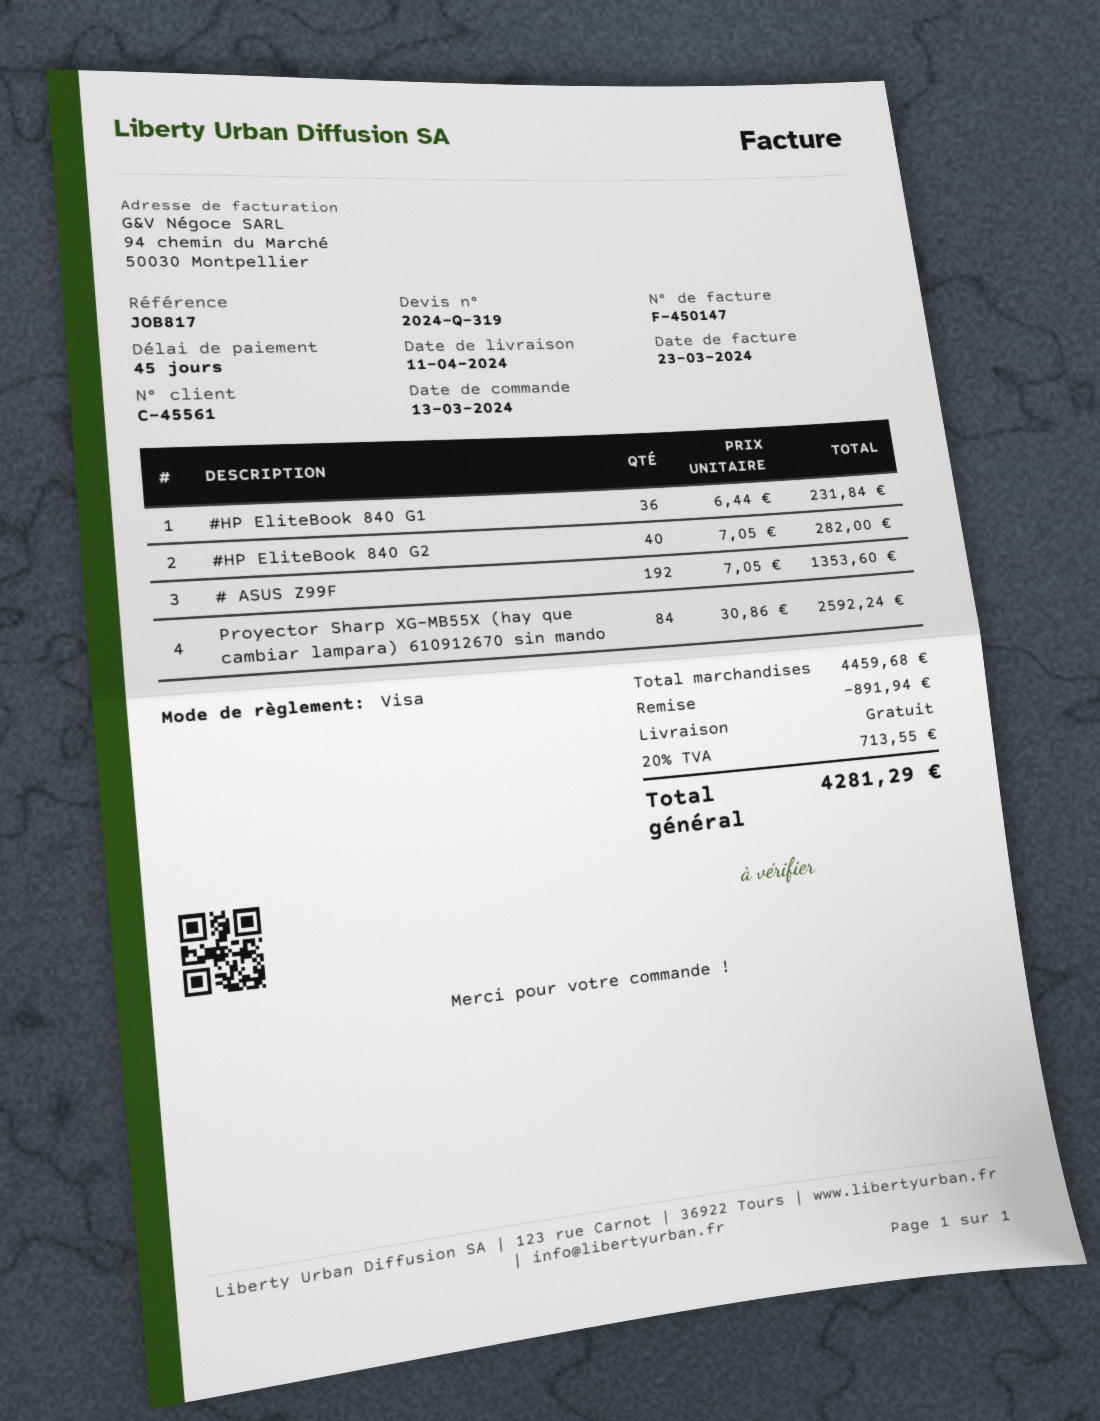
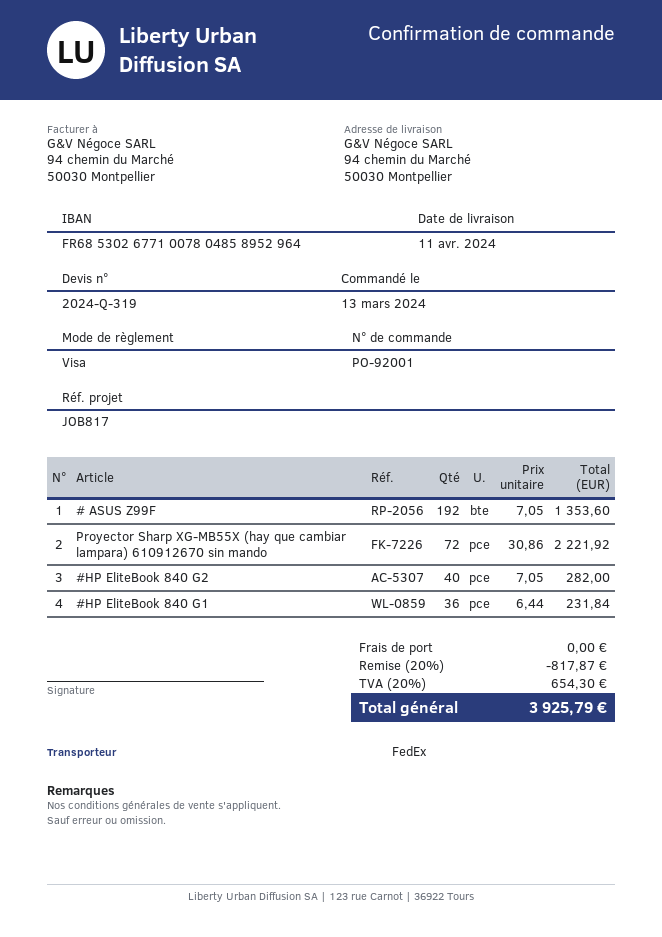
Proyector Sharp XG-MB55X (hay que cambiar lampara) 610912670 sin mando: 84 x 30.86 = 2592.24 -> 72 x 30.86 = 2221.92
discount: 891.94 -> 817.87
tax: 20% = 713.55 -> 20% = 654.30
total: 4281.29 -> 3925.79

